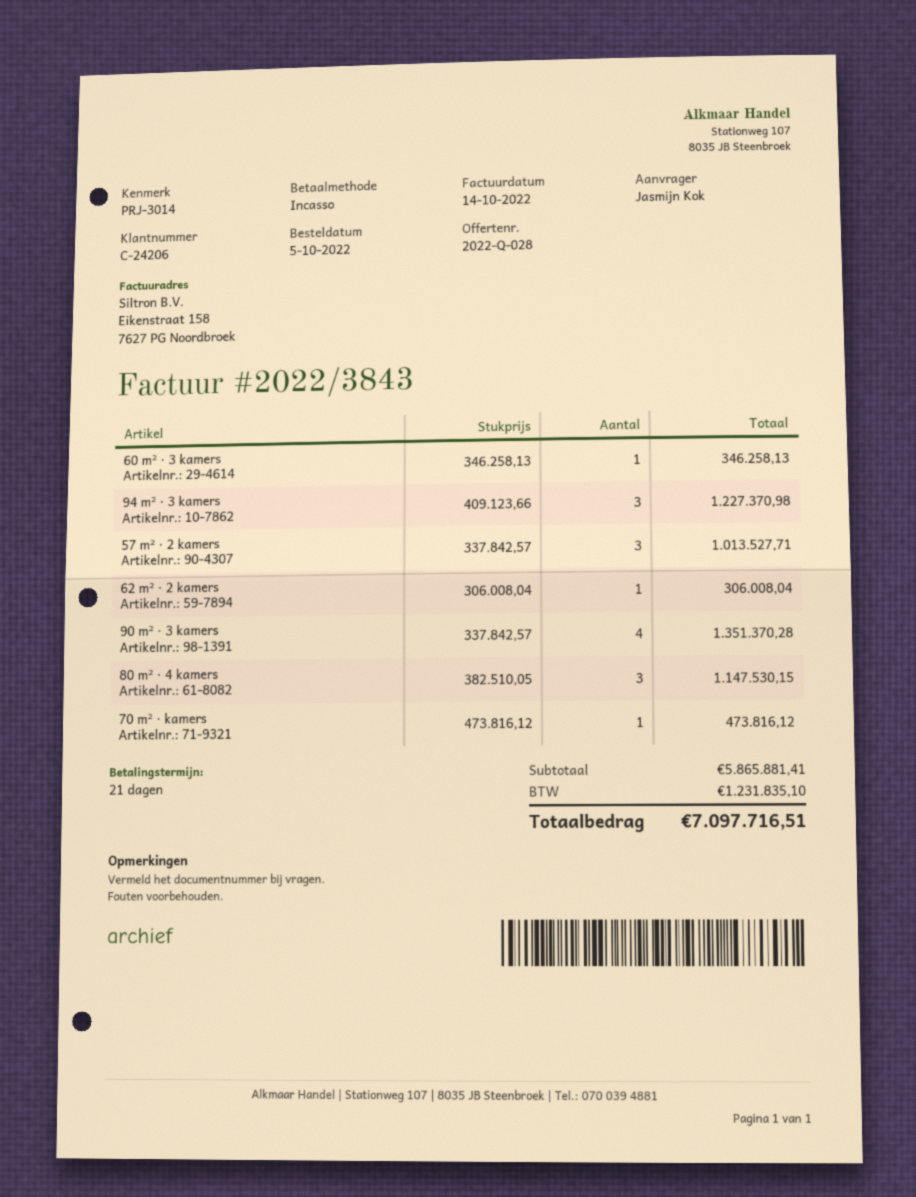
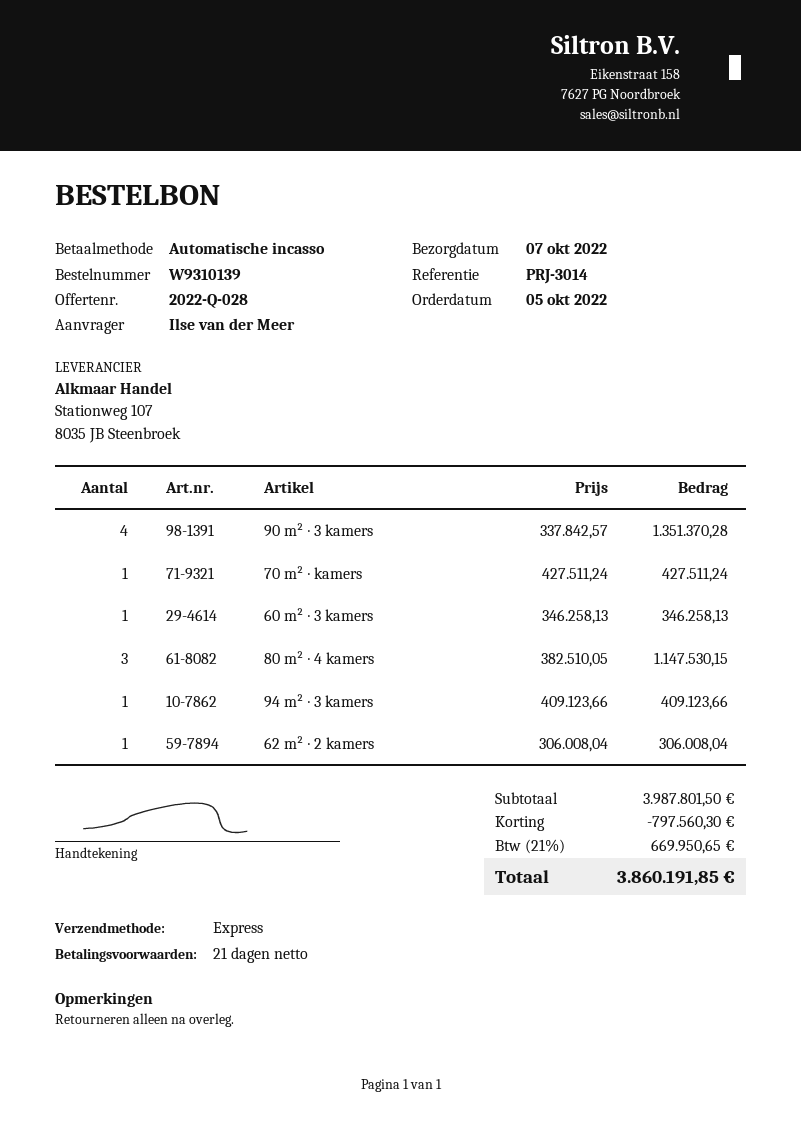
ordered by: Jasmijn Kok -> Ilse van der Meer
94 m² · 3 kamers: 3 x 409123.66 = 1227370.98 -> 1 x 409123.66 = 409123.66
57 m² · 2 kamers: 3 x 337842.57 = 1013527.71 -> none
70 m² · kamers: 1 x 473816.12 = 473816.12 -> 1 x 427511.24 = 427511.24
subtotal: 5865881.41 -> 3987801.50
discount: none -> 797560.30
tax: 1231835.10 -> 669950.65
total: 7097716.51 -> 3860191.85

